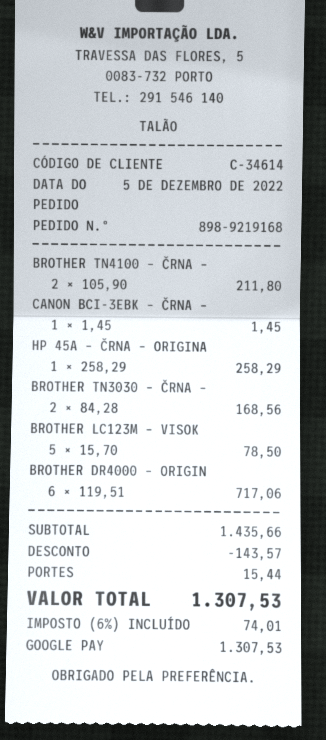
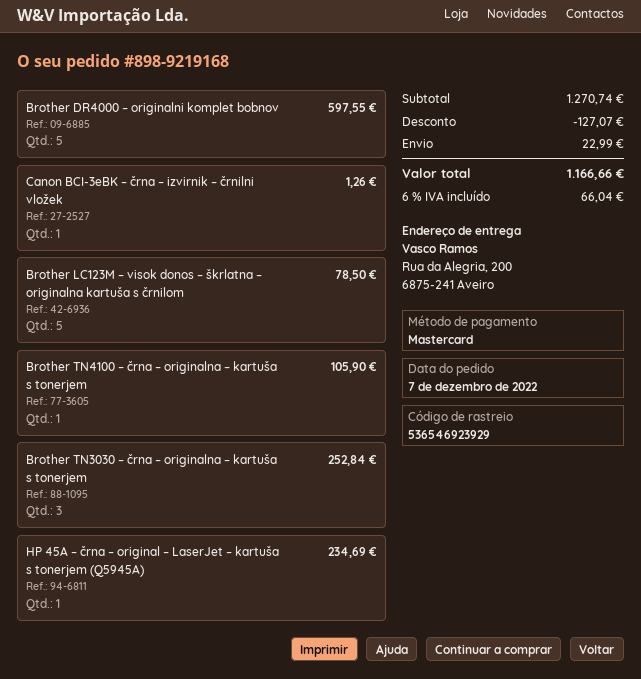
order date: 2022-12-05 -> 2022-12-07
payment method: Google Pay -> Mastercard
BROTHER TN4100 – ČRNA –: 2 for 211.80 -> 1 for 105.90
CANON BCI-3EBK – ČRNA –: 1 for 1.45 -> 1 for 1.26
HP 45A – ČRNA – ORIGINA: 1 for 258.29 -> 1 for 234.69
BROTHER TN3030 – ČRNA –: 2 for 168.56 -> 3 for 252.84
BROTHER DR4000 – ORIGIN: 6 for 717.06 -> 5 for 597.55
subtotal: 1435.66 -> 1270.74
discount: 143.57 -> 127.07
shipping: 15.44 -> 22.99
tax: 6% = 74.01 -> 6% = 66.04
total: 1307.53 -> 1166.66

